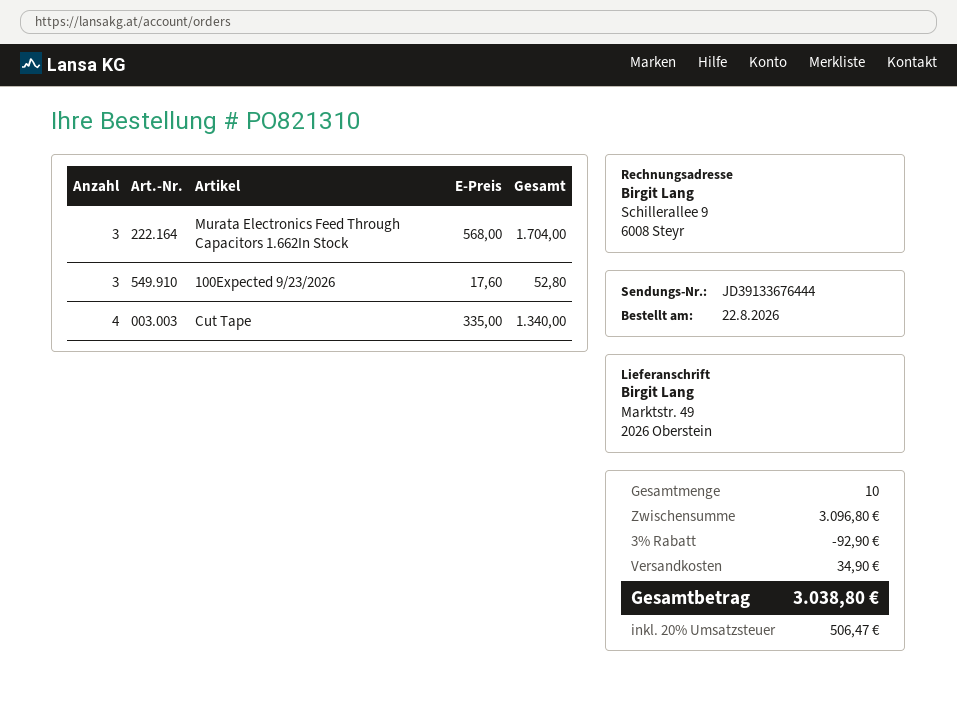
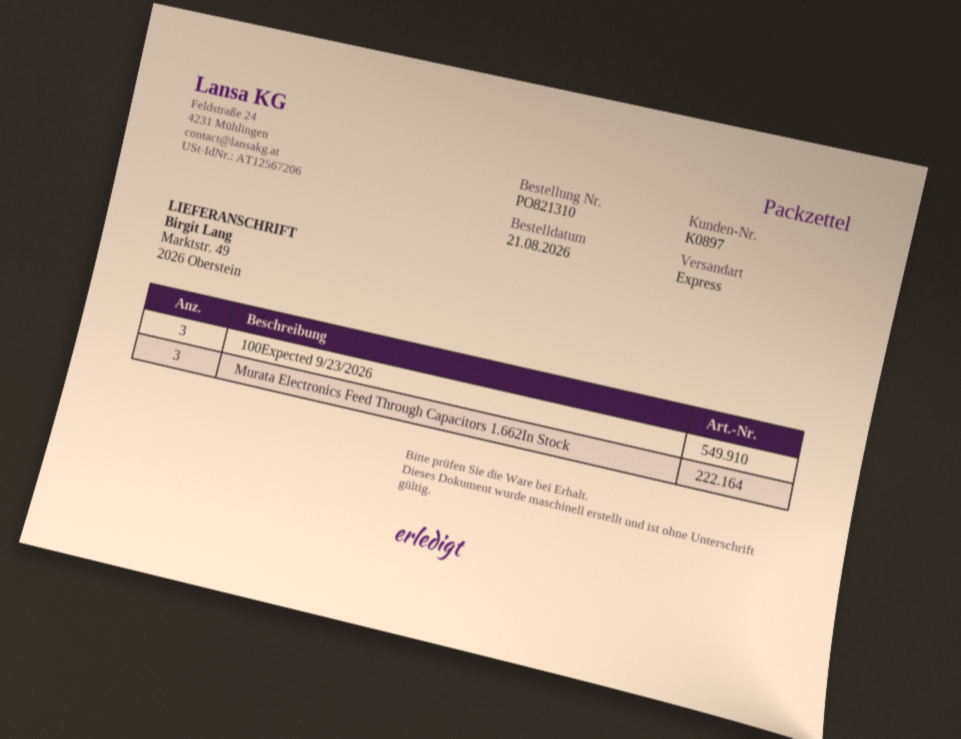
order date: 2026-08-22 -> 2026-08-21
Cut Tape: 4 -> none

